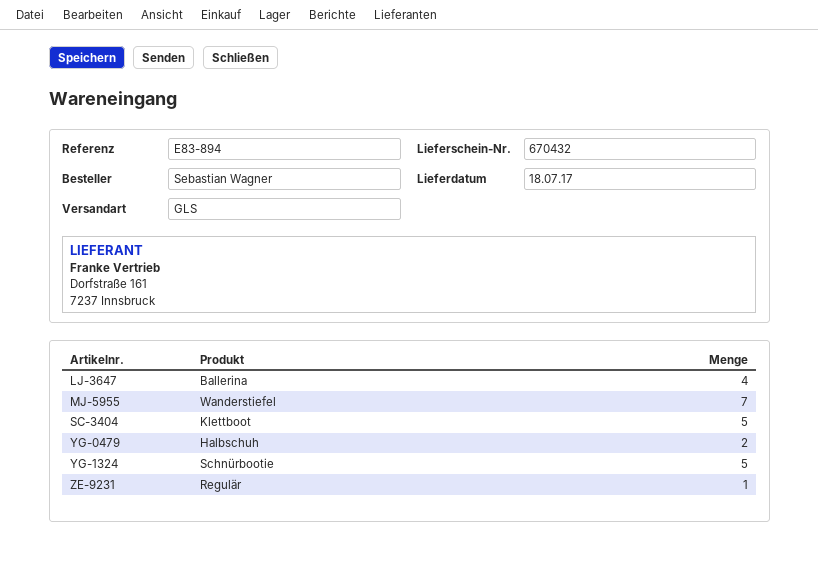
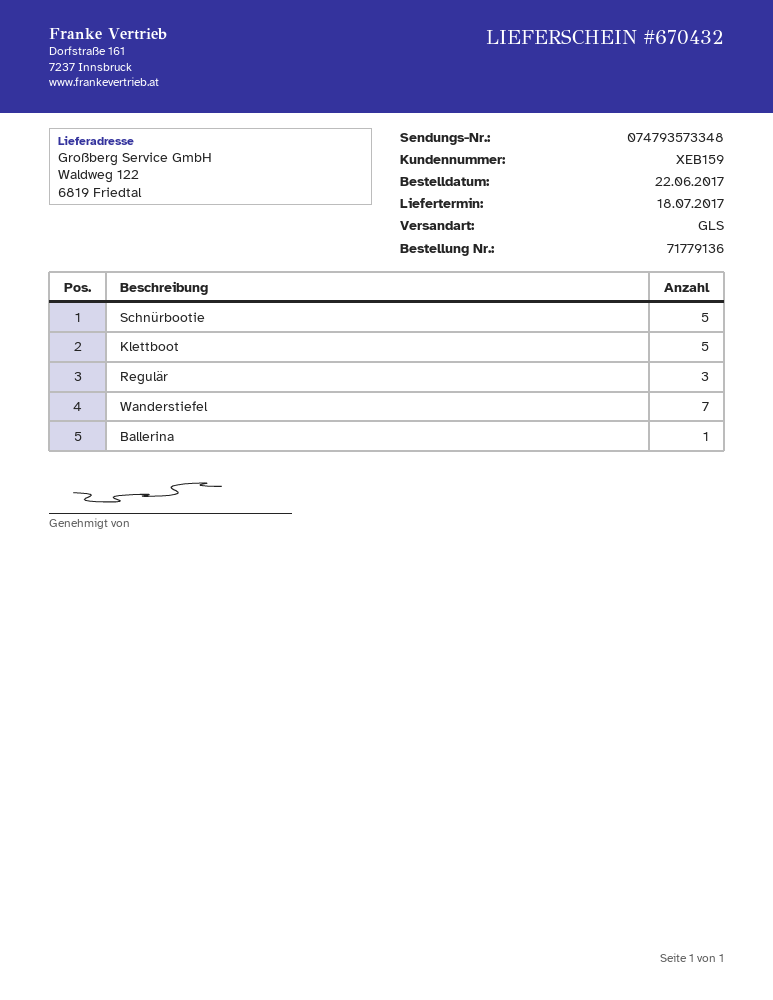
Ballerina: 4 -> 1
Halbschuh: 2 -> none
Regulär: 1 -> 3

